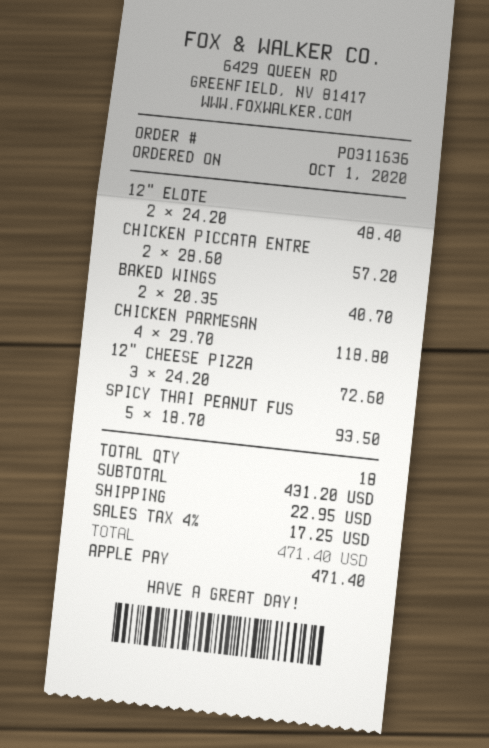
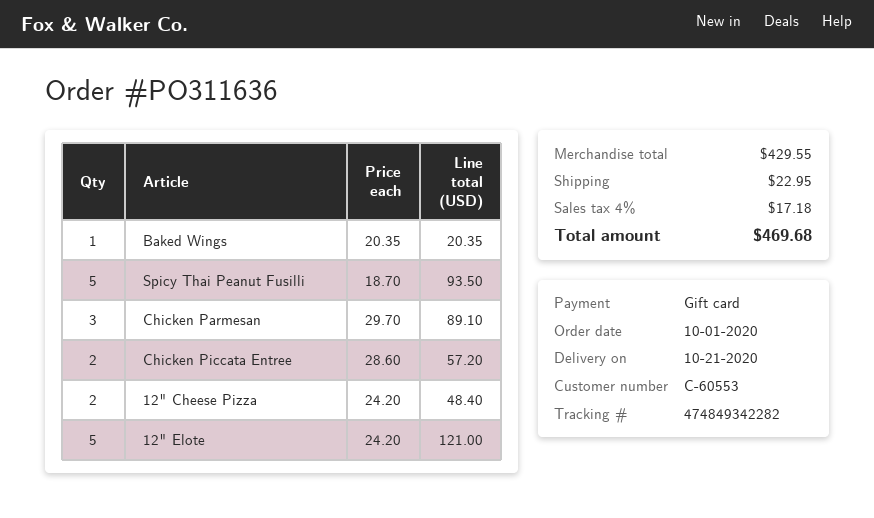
payment method: Apple Pay -> gift card
12" ELOTE: 2 x 24.20 = 48.40 -> 5 x 24.20 = 121.00
BAKED WINGS: 2 x 20.35 = 40.70 -> 1 x 20.35 = 20.35
CHICKEN PARMESAN: 4 x 29.70 = 118.80 -> 3 x 29.70 = 89.10
12" CHEESE PIZZA: 3 x 24.20 = 72.60 -> 2 x 24.20 = 48.40
subtotal: 431.20 -> 429.55
tax: 4% = 17.25 -> 4% = 17.18
total: 471.40 -> 469.68

